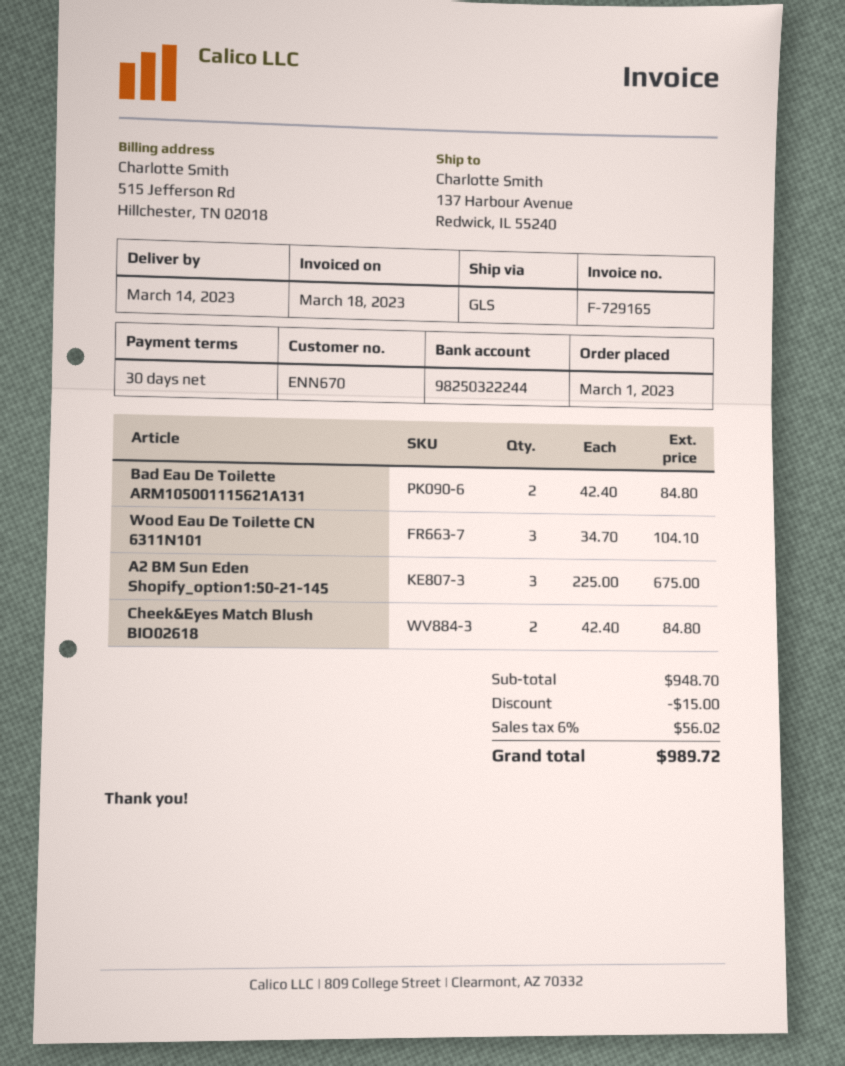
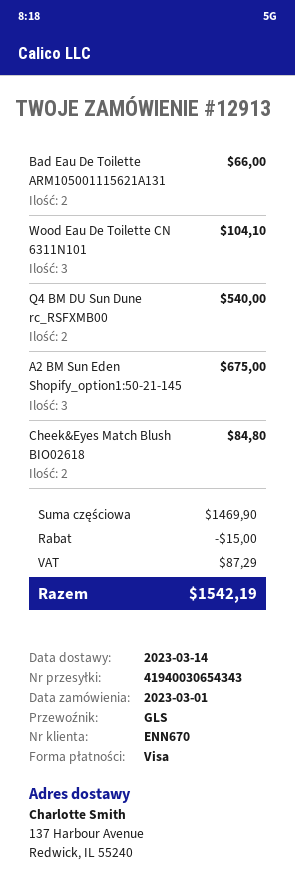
Bad Eau De Toilette ARM105001115621A131: 2 for 84.80 -> 2 for 66.00
Q4 BM DU Sun Dune rc_RSFXMB00: none -> 2 for 540.00
subtotal: 948.70 -> 1469.90
tax: 56.02 -> 87.29
total: 989.72 -> 1542.19

